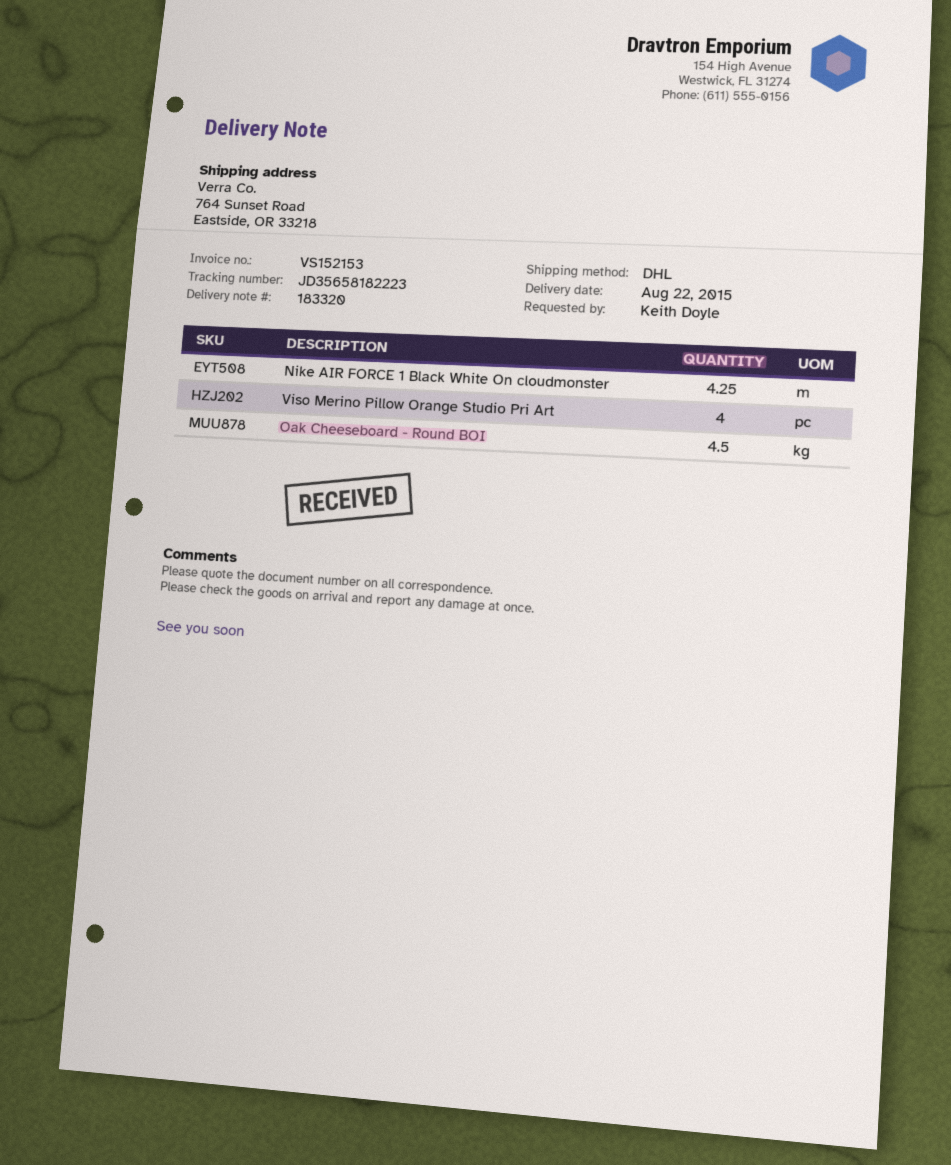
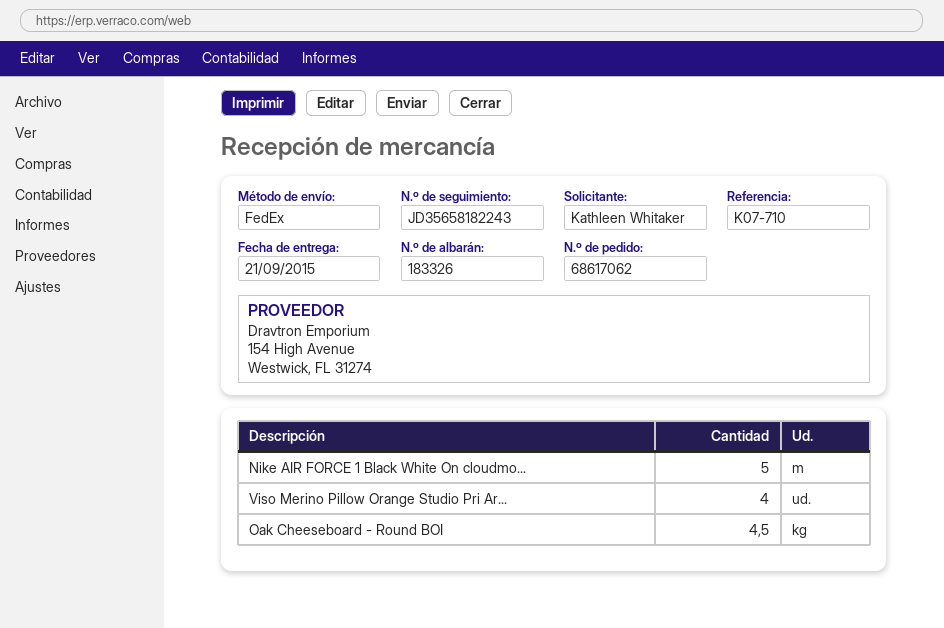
delivery note number: 183320 -> 183326
delivery date: 2015-08-22 -> 2015-09-21
ordered by: Keith Doyle -> Kathleen Whitaker
shipping method: DHL -> FedEx
tracking number: JD35658182223 -> JD35658182243
Nike AIR FORCE 1 Black White On cloudmonster: 4.25 -> 5

